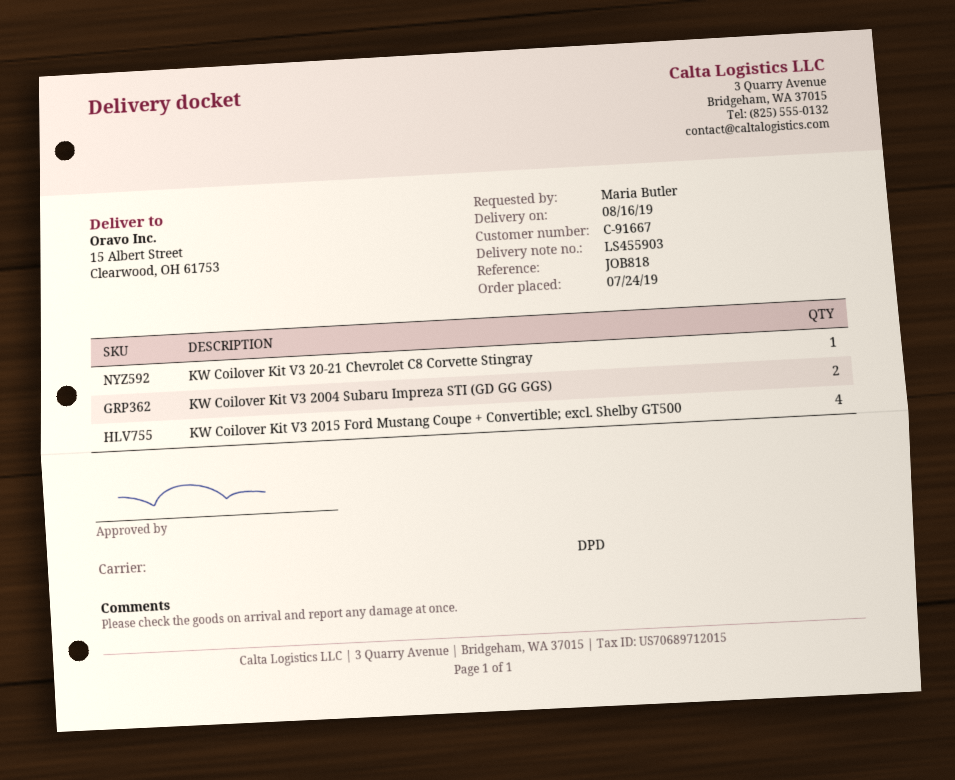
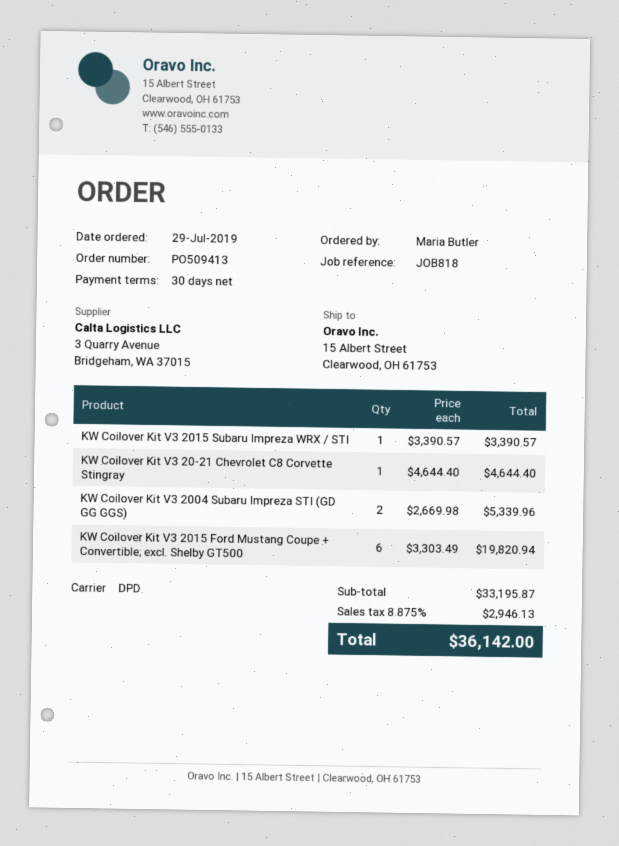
order date: 2019-07-24 -> 2019-07-29
KW Coilover Kit V3 2015 Ford Mustang Coupe + Convertible; excl. Shelby GT500: 4 -> 6
KW Coilover Kit V3 2015 Subaru Impreza WRX / STI: none -> 1

